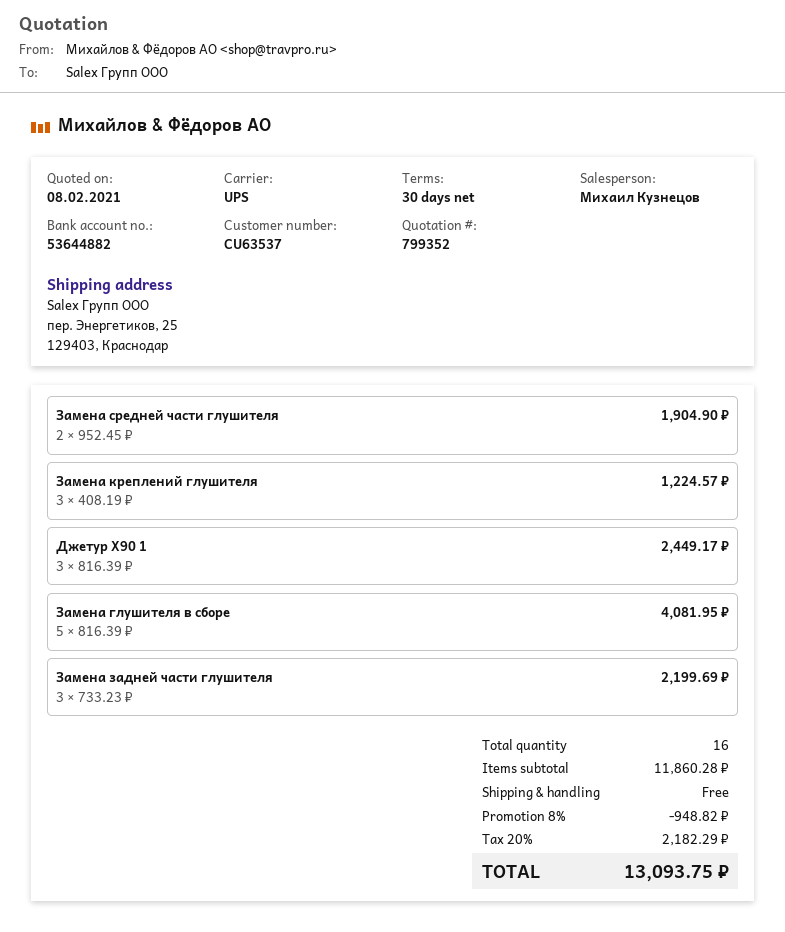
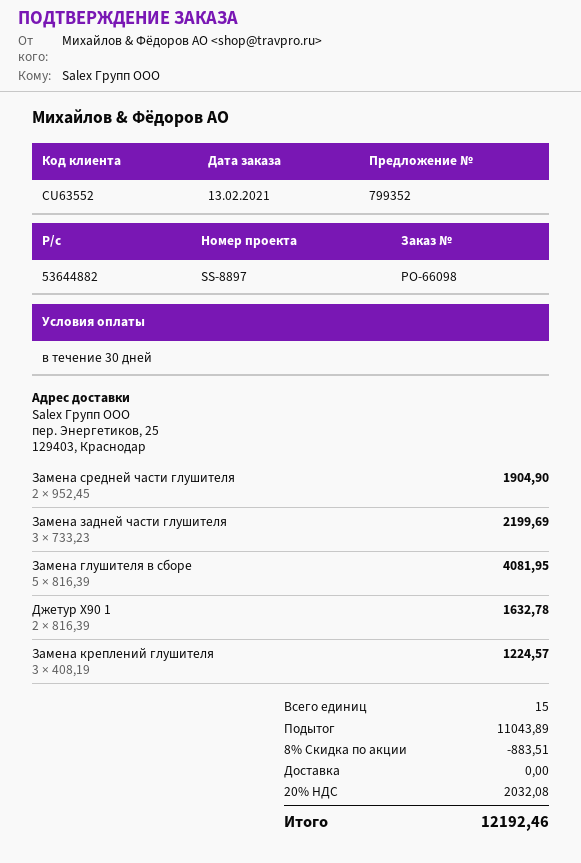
customer number: CU63537 -> CU63552
Джетур X90 1: 3 x 816.39 = 2449.17 -> 2 x 816.39 = 1632.78
total quantity: 16 -> 15
subtotal: 11860.28 -> 11043.89
discount: 8% = 948.82 -> 8% = 883.51
tax: 20% = 2182.29 -> 20% = 2032.08
total: 13093.75 -> 12192.46

